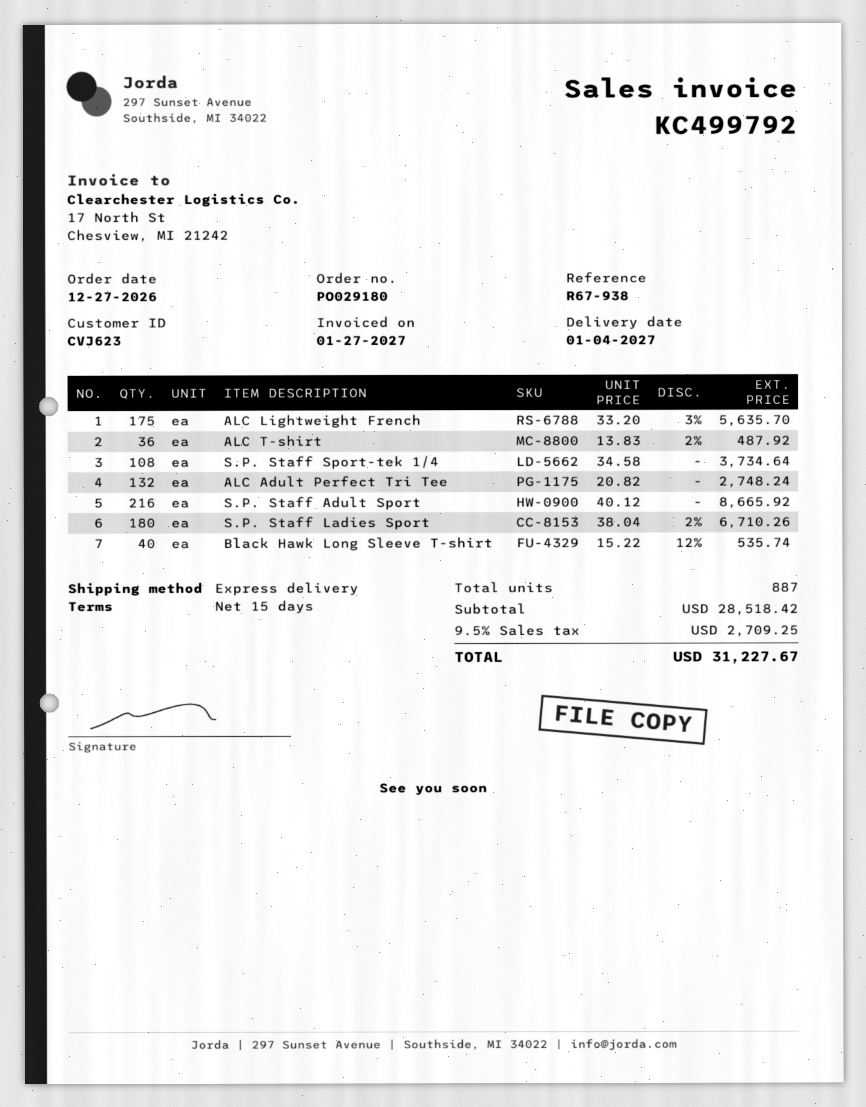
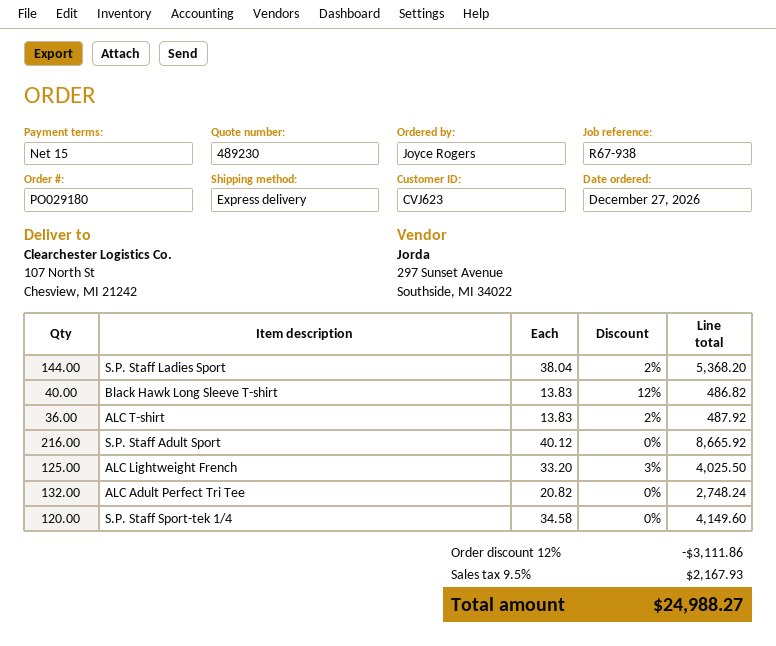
ALC Lightweight French: 175 x 33.20 - 3% = 5635.70 -> 125 x 33.20 - 3% = 4025.50
S.P. Staff Sport-tek 1/4: 108 x 34.58 = 3734.64 -> 120 x 34.58 = 4149.60
S.P. Staff Ladies Sport: 180 x 38.04 - 2% = 6710.26 -> 144 x 38.04 - 2% = 5368.20
Black Hawk Long Sleeve T-shirt: 40 x 15.22 - 12% = 535.74 -> 40 x 13.83 - 12% = 486.82
discount: none -> 12% = 3111.86
tax: 9.5% = 2709.25 -> 9.5% = 2167.93
total: 31227.67 -> 24988.27

